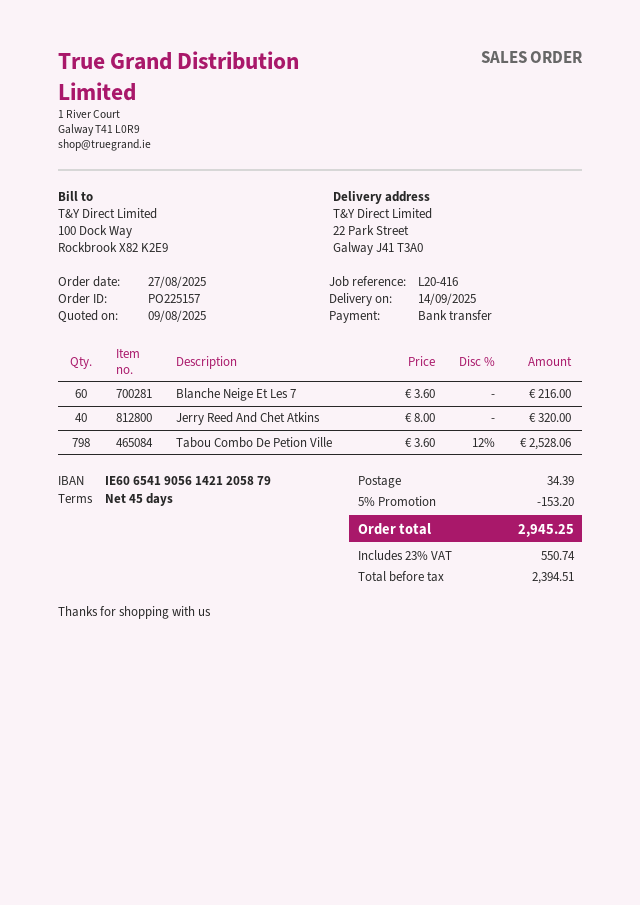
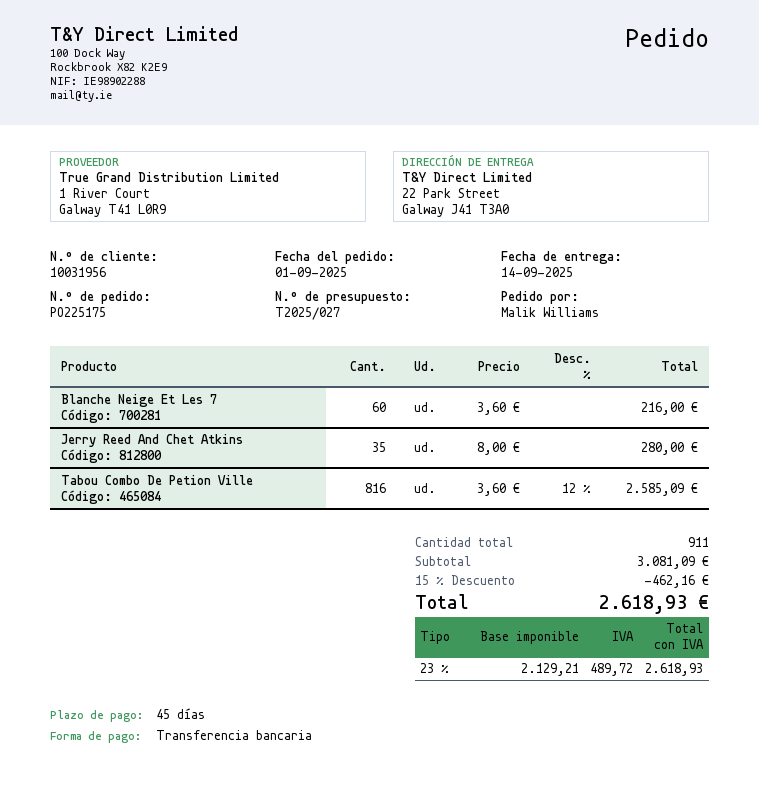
order number: PO225157 -> PO225175
order date: 2025-08-27 -> 2025-09-01
Jerry Reed And Chet Atkins: 40 x 8.00 = 320.00 -> 35 x 8.00 = 280.00
Tabou Combo De Petion Ville: 798 x 3.60 - 12% = 2528.06 -> 816 x 3.60 - 12% = 2585.09
discount: 5% = 153.20 -> 15% = 462.16
shipping: 34.39 -> none
net: 2394.51 -> 2129.21
tax: 23% = 550.74 -> 23% = 489.72
total: 2945.25 -> 2618.93

